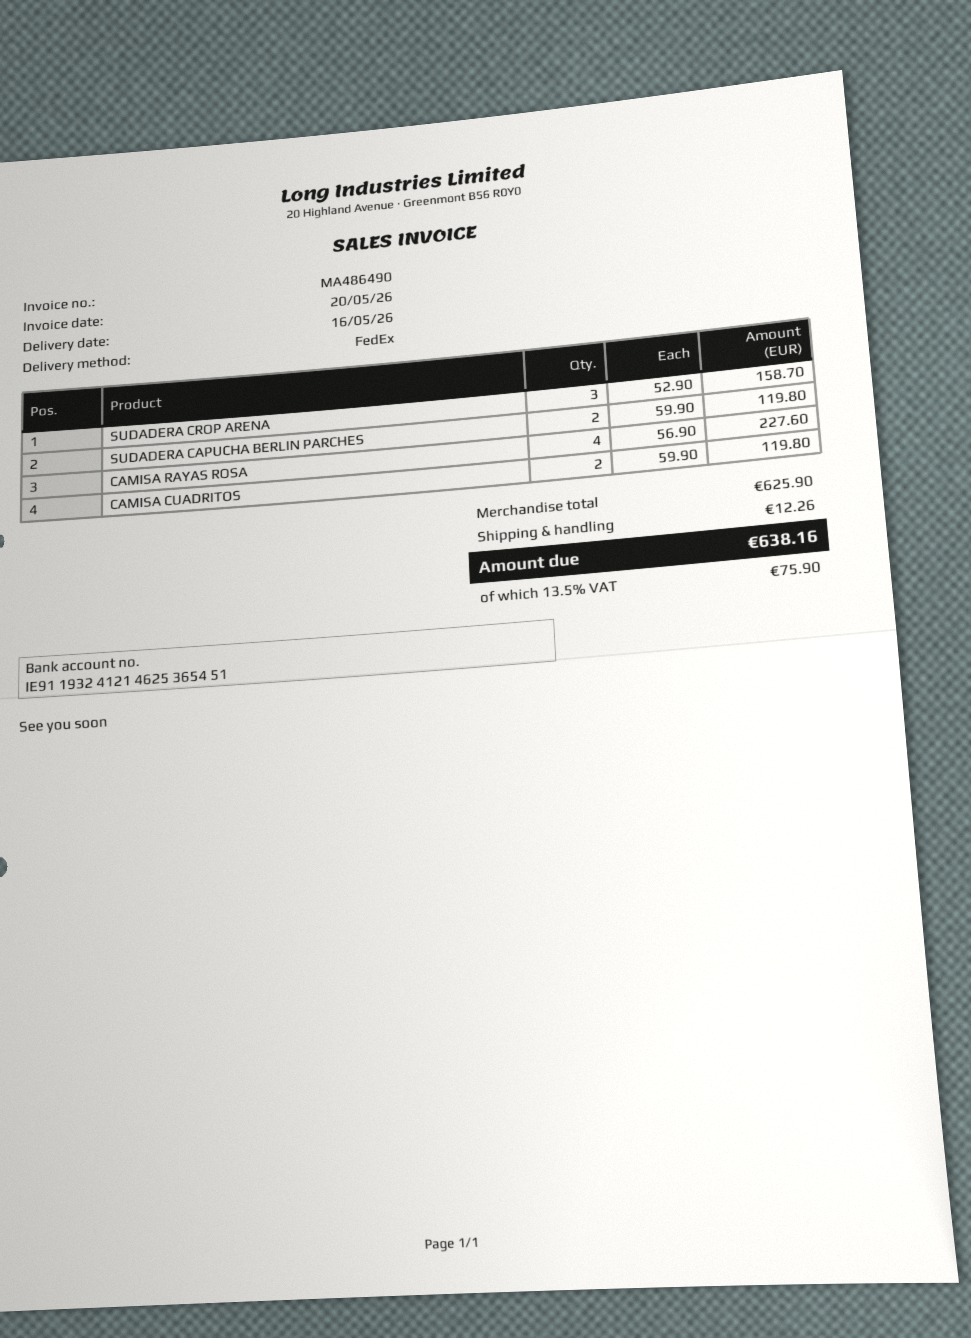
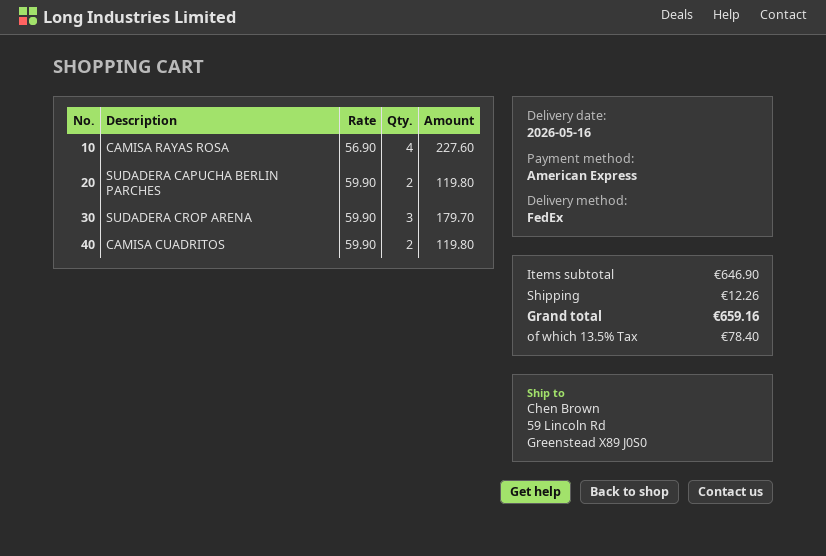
SUDADERA CROP ARENA: 3 x 52.90 = 158.70 -> 3 x 59.90 = 179.70
subtotal: 625.90 -> 646.90
tax: 13.5% = 75.90 -> 13.5% = 78.40
total: 638.16 -> 659.16

